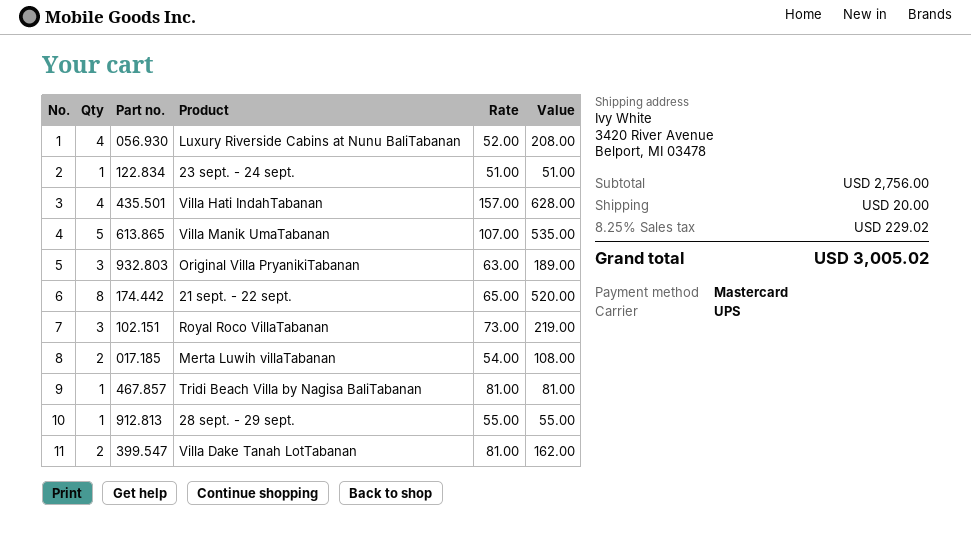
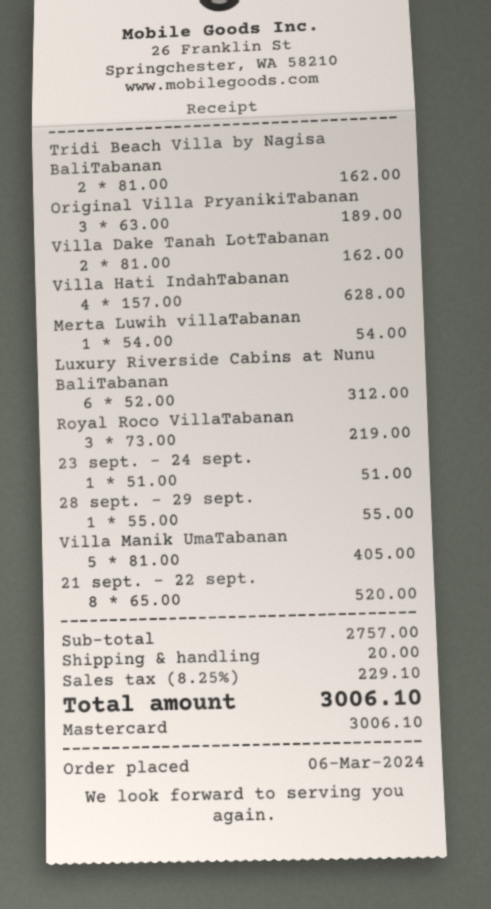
Luxury Riverside Cabins at Nunu BaliTabanan: 4 x 52.00 = 208.00 -> 6 x 52.00 = 312.00
Villa Manik UmaTabanan: 5 x 107.00 = 535.00 -> 5 x 81.00 = 405.00
Merta Luwih villaTabanan: 2 x 54.00 = 108.00 -> 1 x 54.00 = 54.00
Tridi Beach Villa by Nagisa BaliTabanan: 1 x 81.00 = 81.00 -> 2 x 81.00 = 162.00
subtotal: 2756.00 -> 2757.00
tax: 8.25% = 229.02 -> 8.25% = 229.10
total: 3005.02 -> 3006.10

